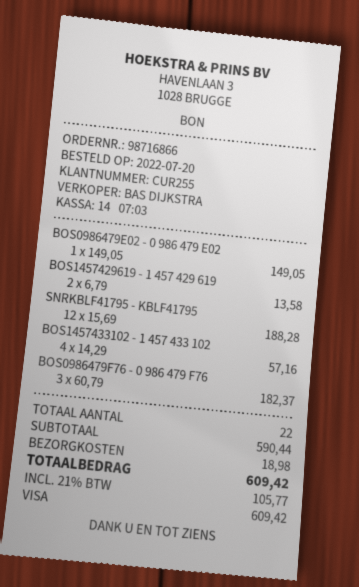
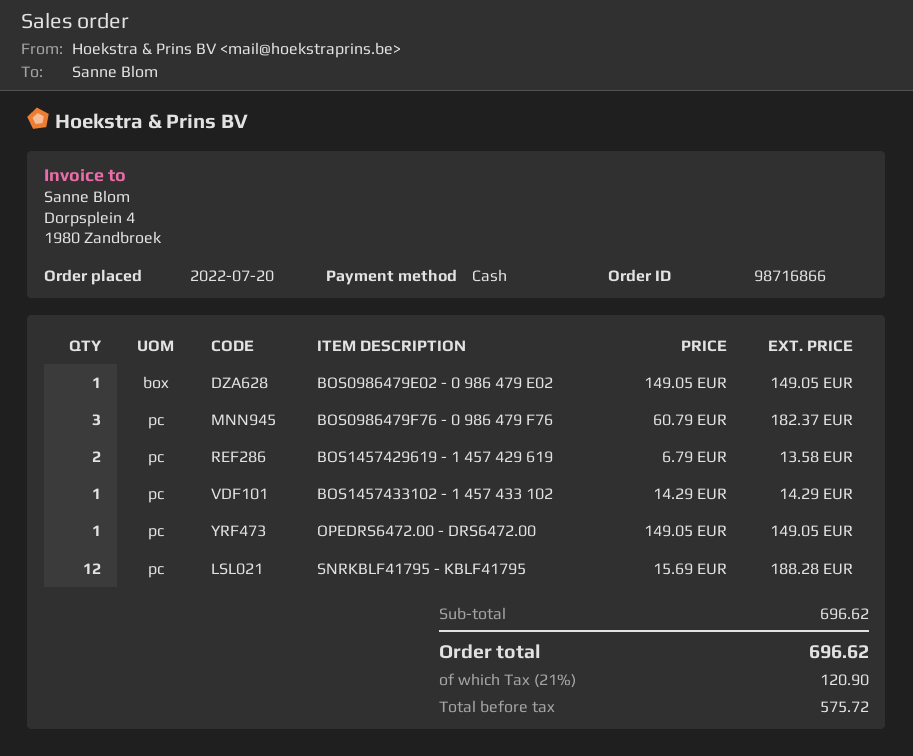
payment method: Visa -> cash
BOS1457433102 - 1 457 433 102: 4 x 14.29 = 57.16 -> 1 x 14.29 = 14.29
OPEDRS6472.00 - DRS6472.00: none -> 1 x 149.05 = 149.05
subtotal: 590.44 -> 696.62
shipping: 18.98 -> none
tax: 21% = 105.77 -> 21% = 120.90
total: 609.42 -> 696.62

